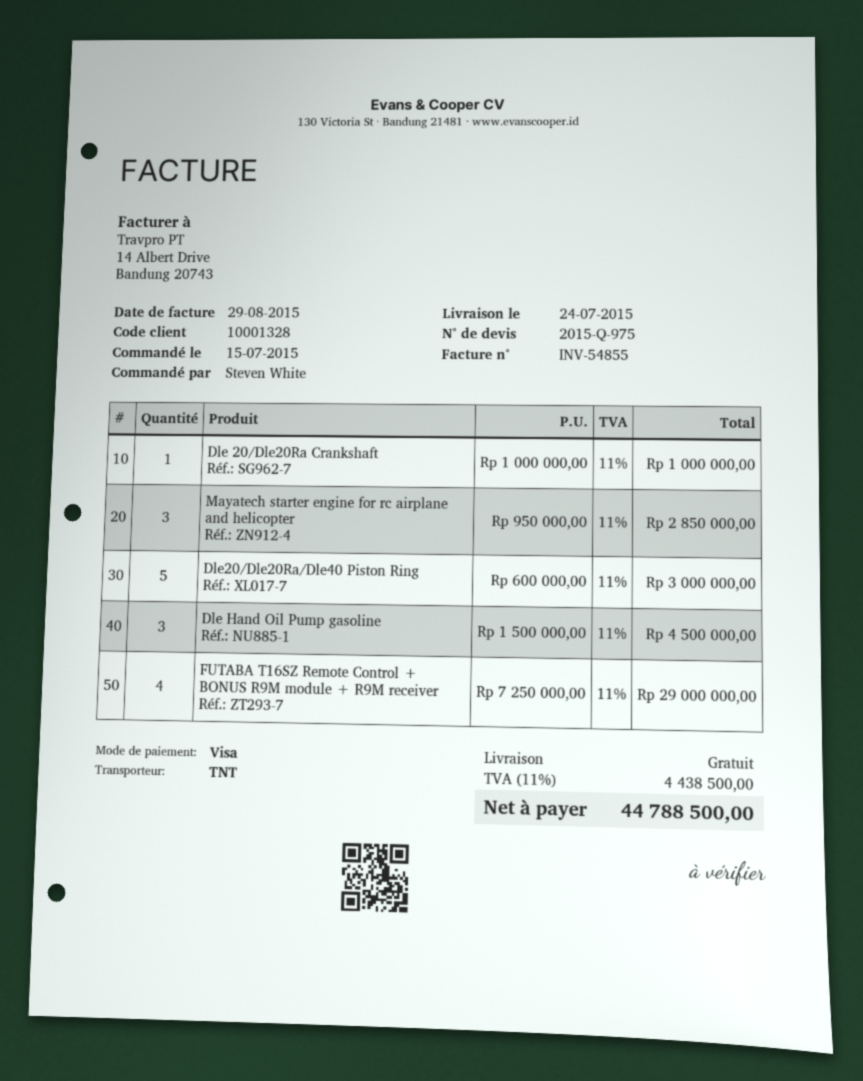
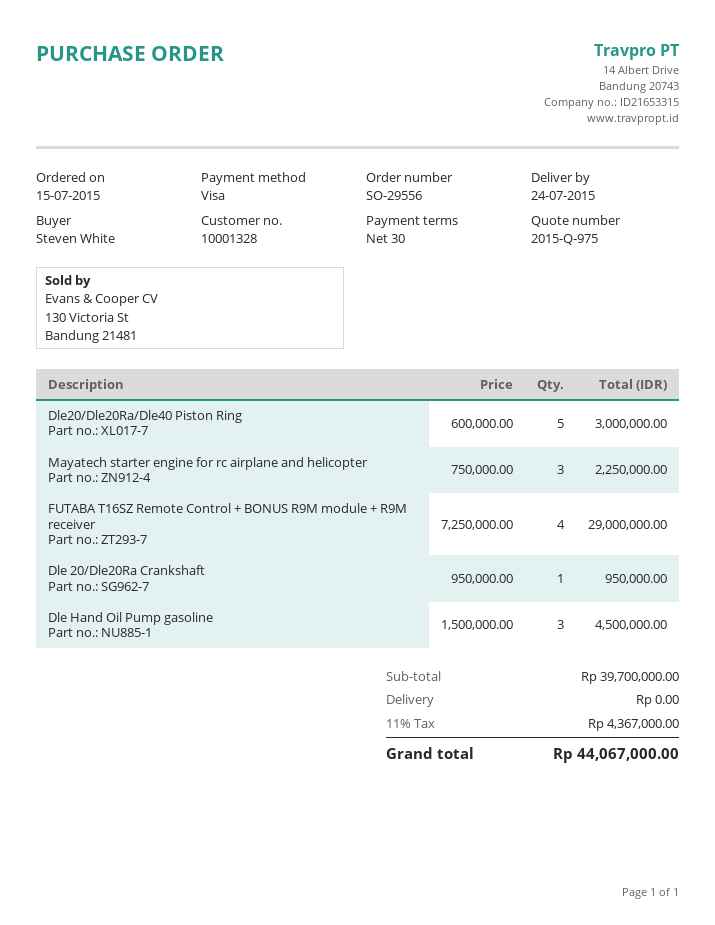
Dle 20/Dle20Ra Crankshaft: 1 x 1000000.00 = 1000000.00 -> 1 x 950000.00 = 950000.00
Mayatech starter engine for rc airplane and helicopter: 3 x 950000.00 = 2850000.00 -> 3 x 750000.00 = 2250000.00
tax: 11% = 4438500.00 -> 11% = 4367000.00
total: 44788500.00 -> 44067000.00

